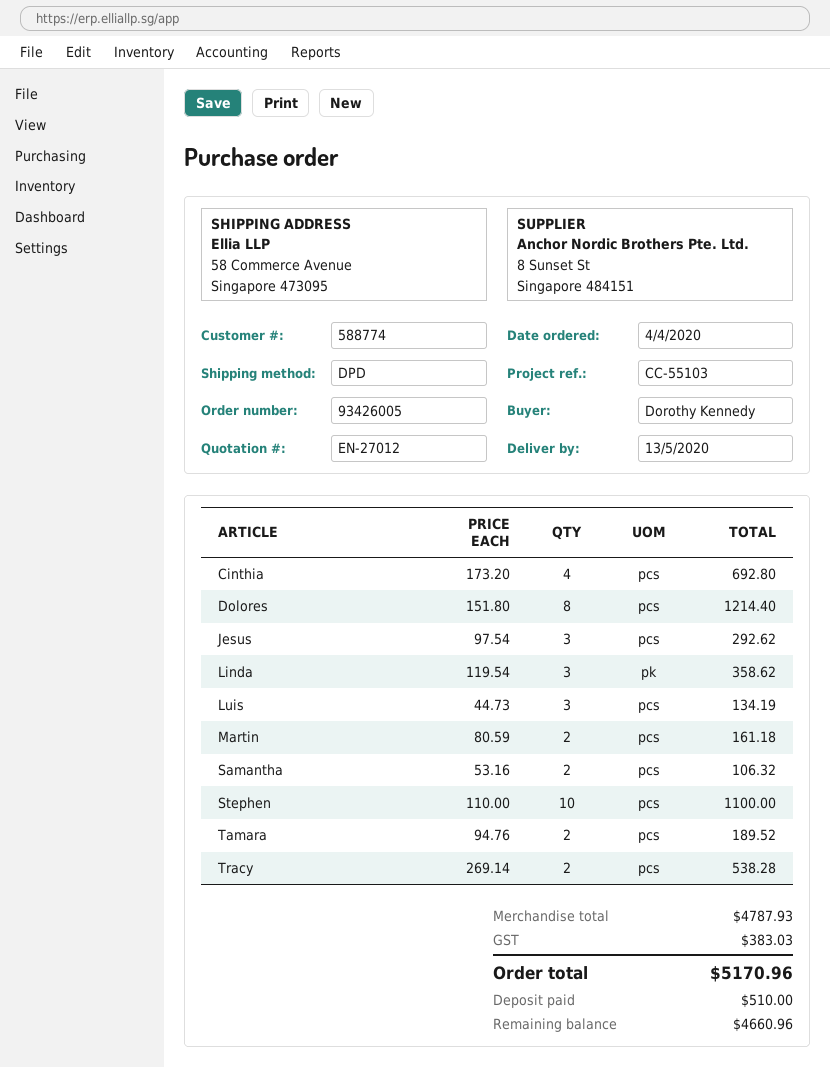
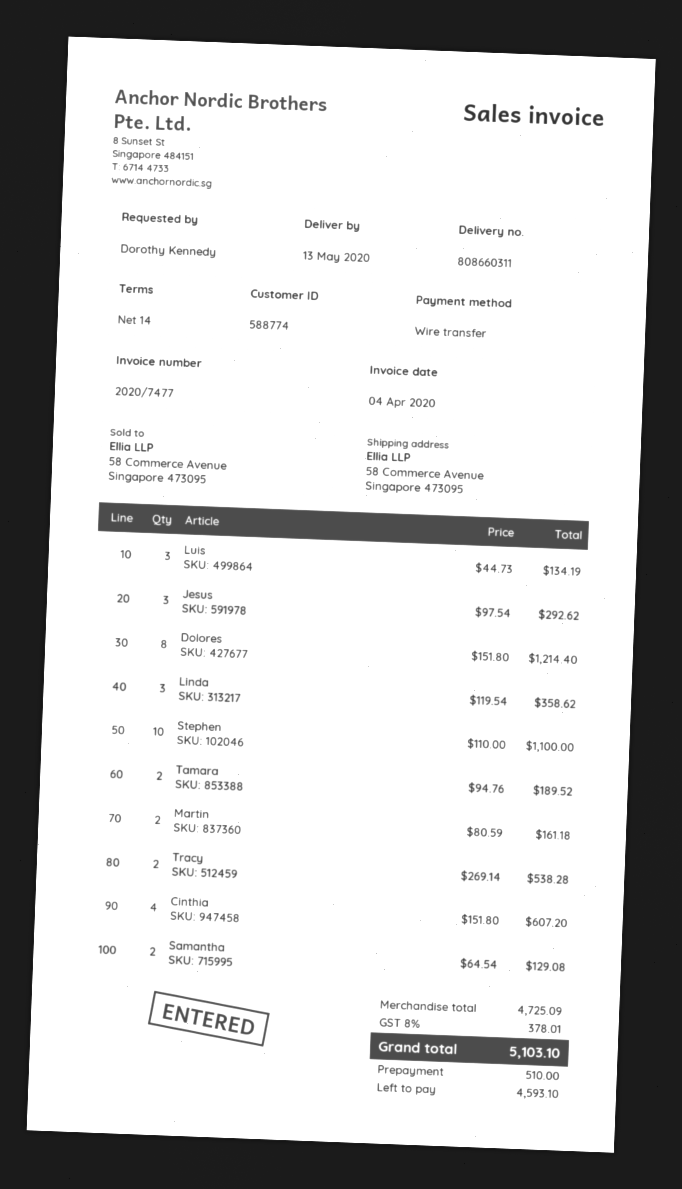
Cinthia: 4 x 173.20 = 692.80 -> 4 x 151.80 = 607.20
Samantha: 2 x 53.16 = 106.32 -> 2 x 64.54 = 129.08
subtotal: 4787.93 -> 4725.09
tax: 383.03 -> 378.01
total: 5170.96 -> 5103.10
balance: 4660.96 -> 4593.10

